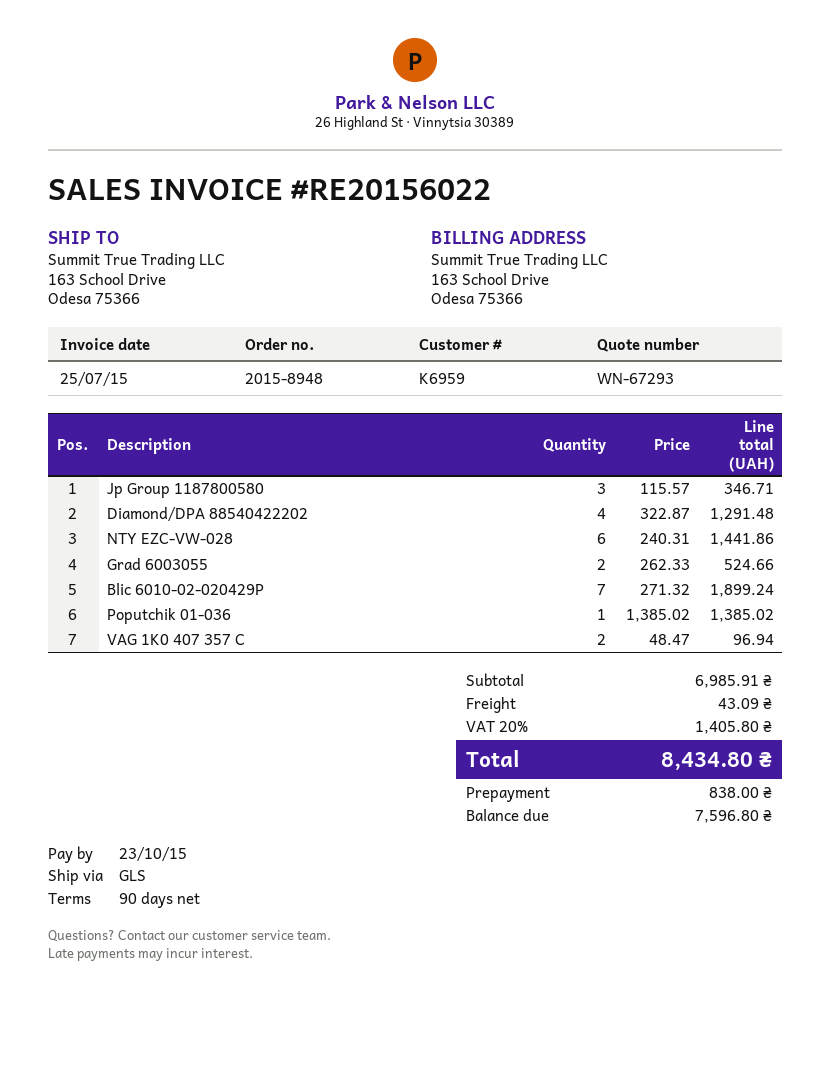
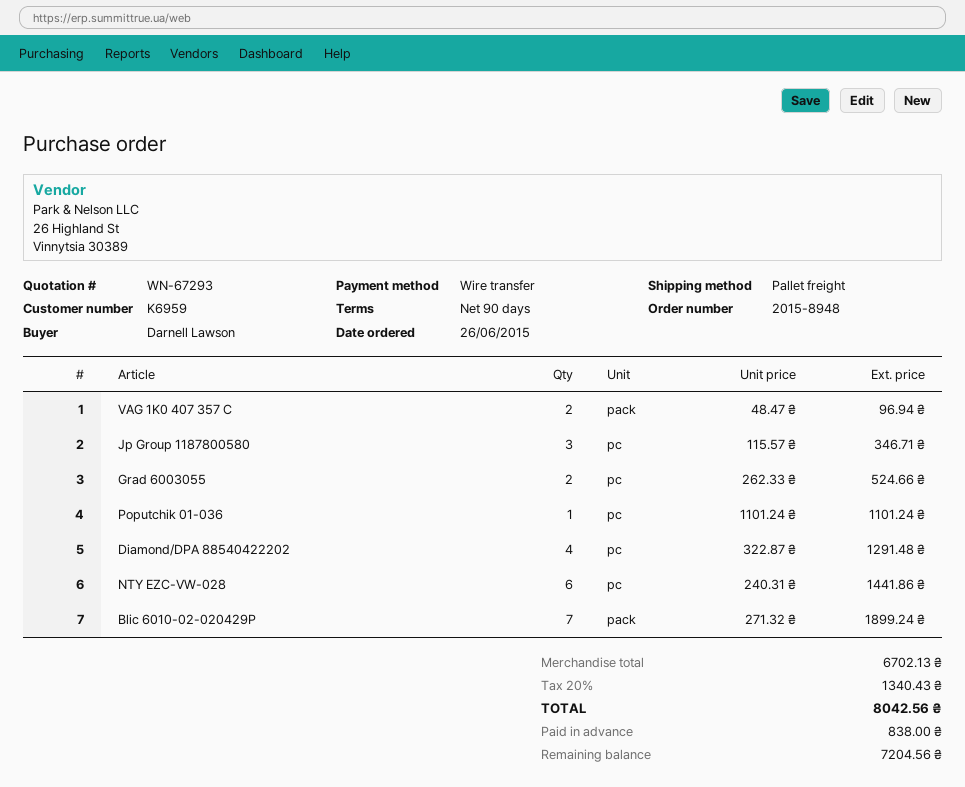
shipping method: GLS -> pallet freight
Poputchik 01-036: 1 x 1385.02 = 1385.02 -> 1 x 1101.24 = 1101.24
subtotal: 6985.91 -> 6702.13
shipping: 43.09 -> none
tax: 20% = 1405.80 -> 20% = 1340.43
total: 8434.80 -> 8042.56
balance: 7596.80 -> 7204.56

